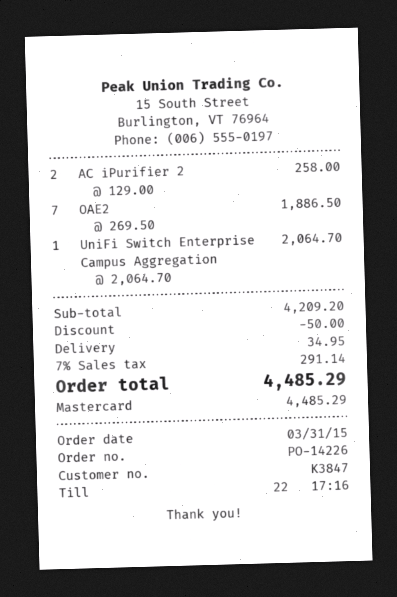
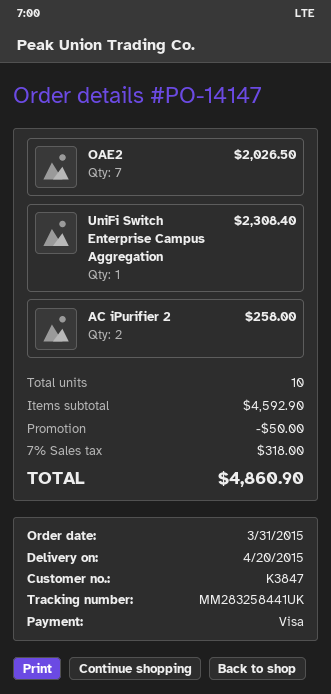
order number: PO-14226 -> PO-14147
payment method: Mastercard -> Visa
OAE2: 7 for 1886.50 -> 7 for 2026.50
UniFi Switch Enterprise Campus Aggregation: 1 for 2064.70 -> 1 for 2308.40
subtotal: 4209.20 -> 4592.90
shipping: 34.95 -> none
tax: 7% = 291.14 -> 7% = 318.00
total: 4485.29 -> 4860.90

